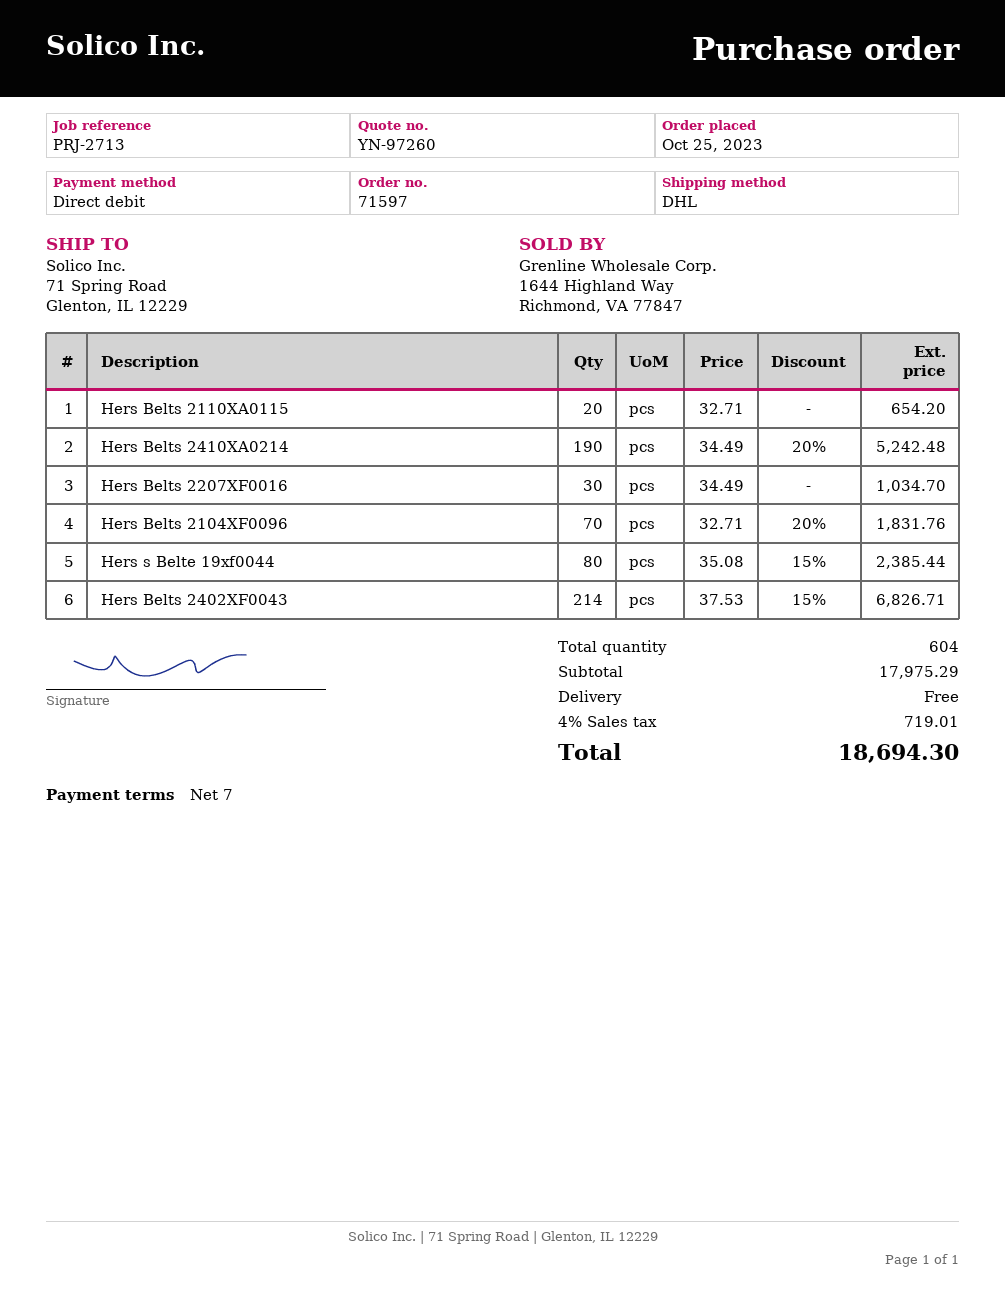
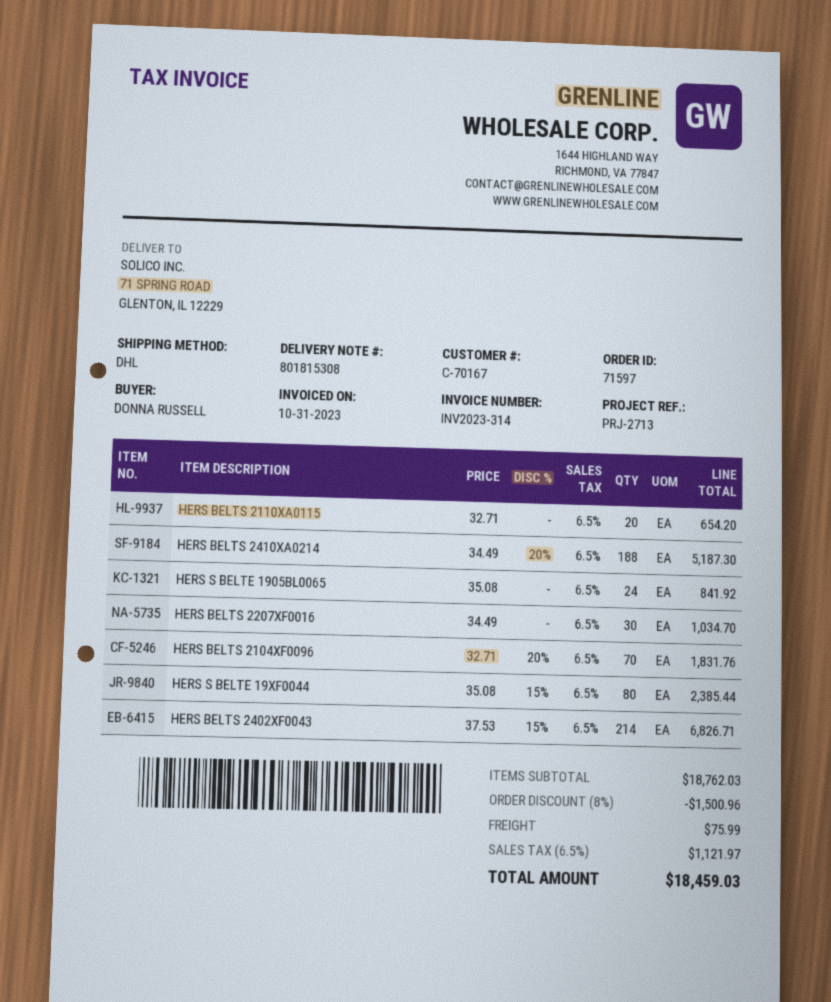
Hers Belts 2410XA0214: 190 x 34.49 - 20% = 5242.48 -> 188 x 34.49 - 20% = 5187.30
HERS S BELTE 1905BL0065: none -> 24 x 35.08 = 841.92
subtotal: 17975.29 -> 18762.03
discount: none -> 8% = 1500.96
shipping: 0.00 -> 75.99
tax: 4% = 719.01 -> 6.5% = 1121.97
total: 18694.30 -> 18459.03

